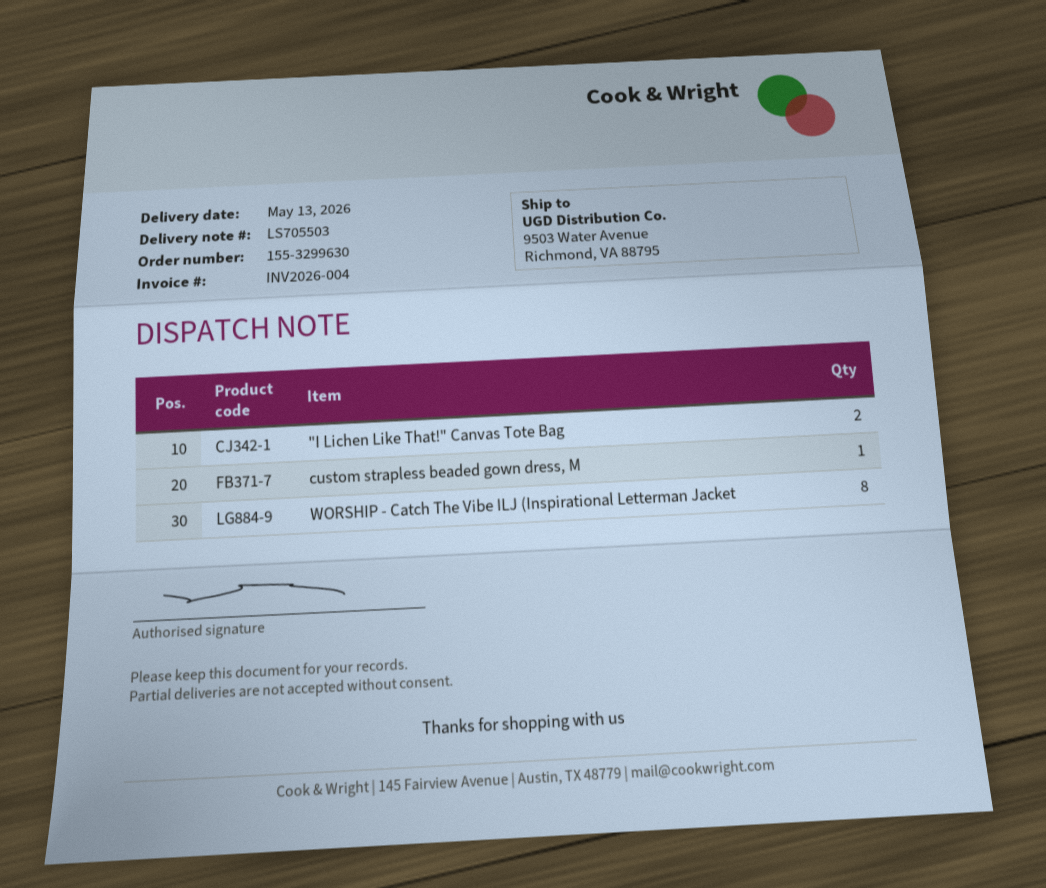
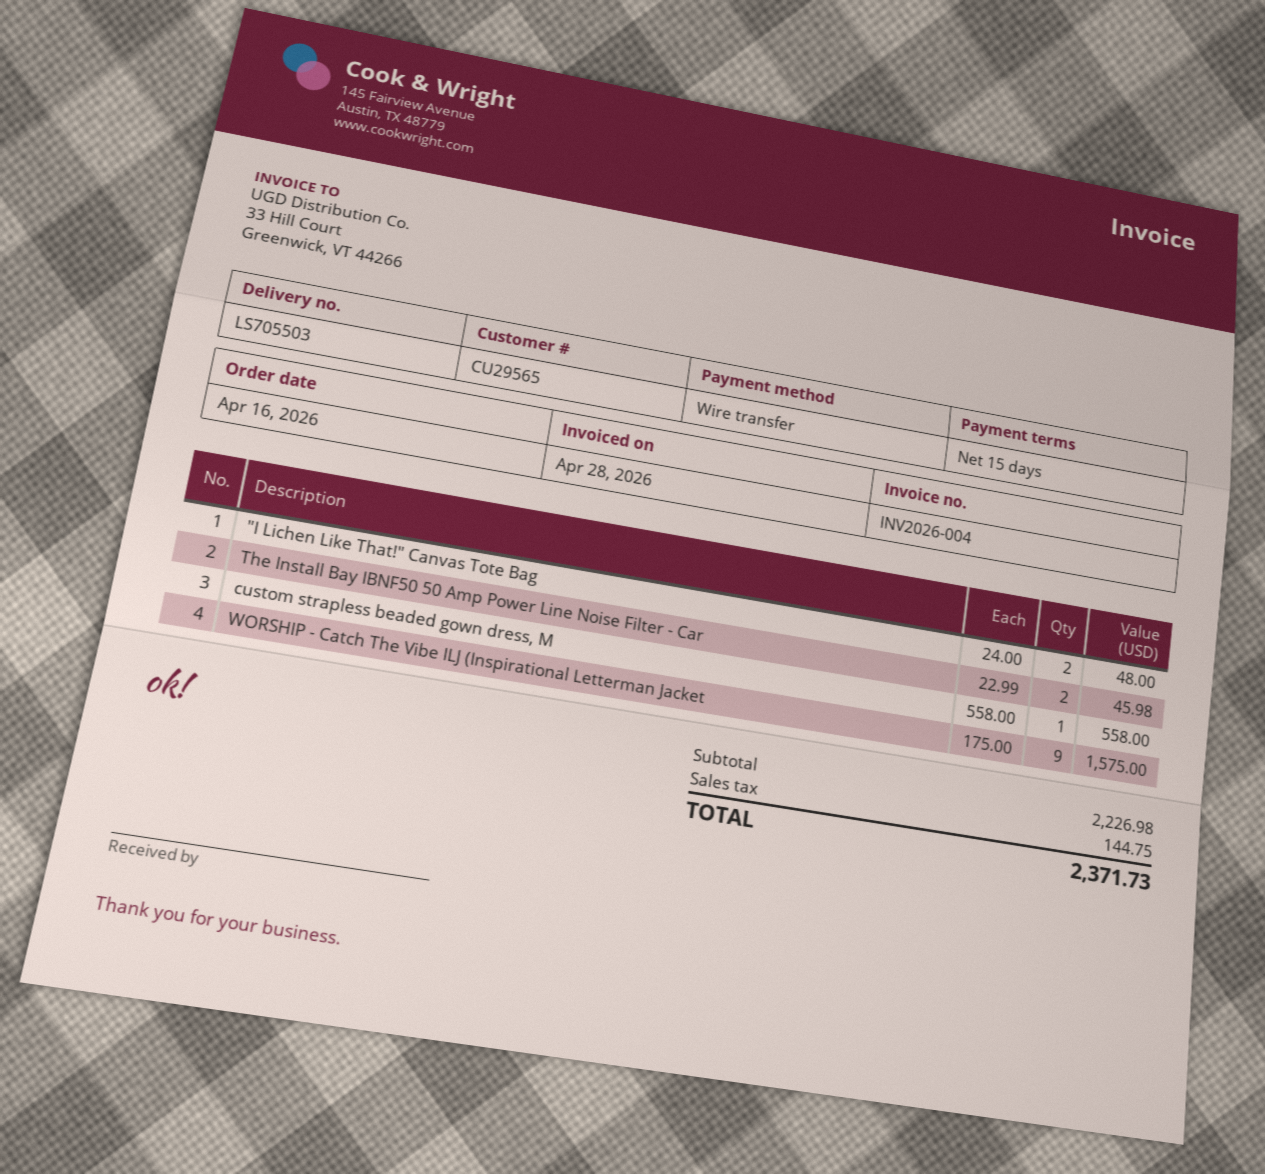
WORSHIP - Catch The Vibe ILJ (Inspirational Letterman Jacket: 8 -> 9
The Install Bay IBNF50 50 Amp Power Line Noise Filter - Car: none -> 2

